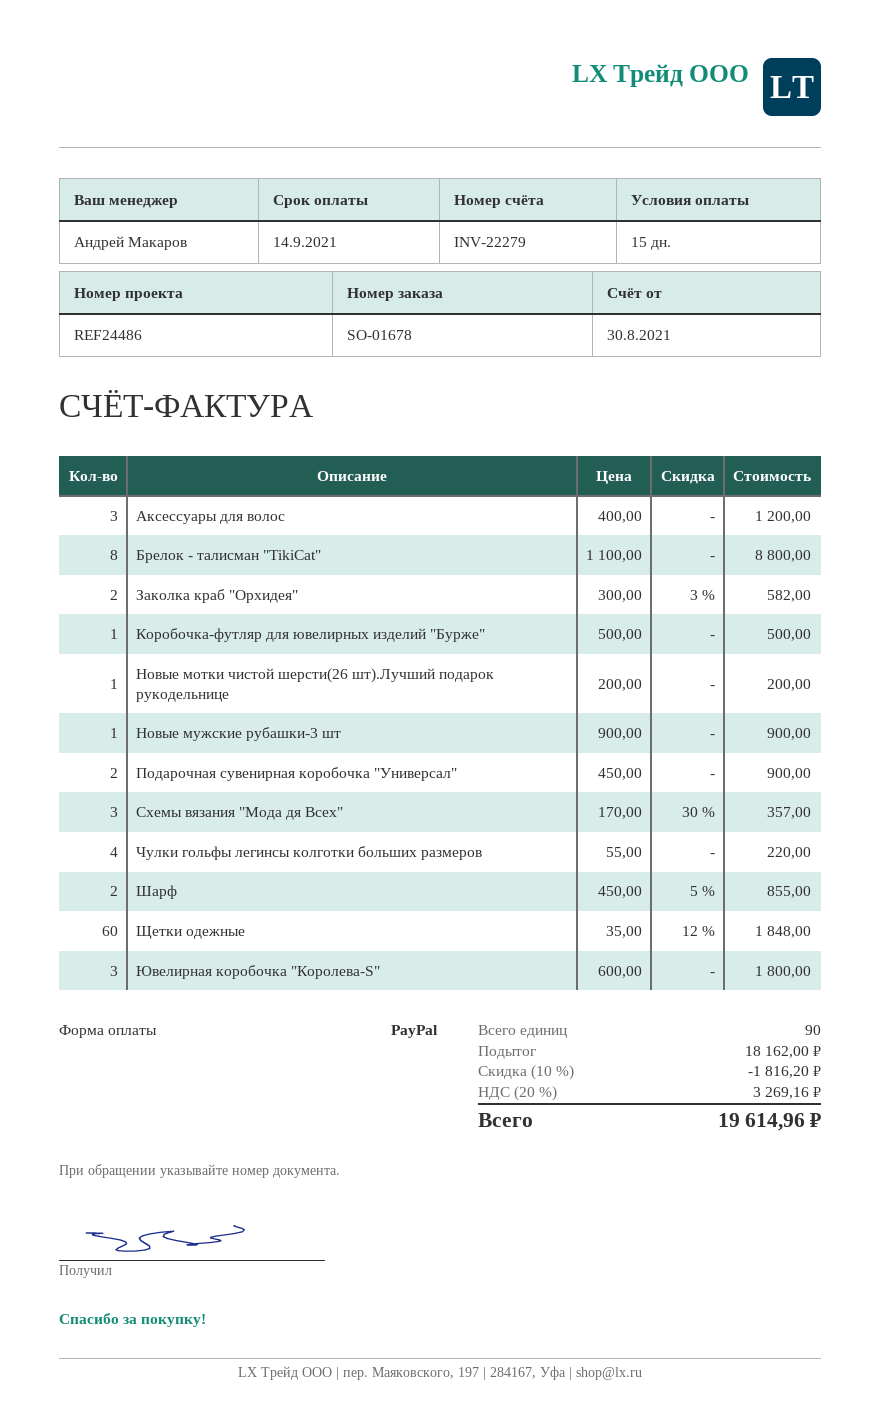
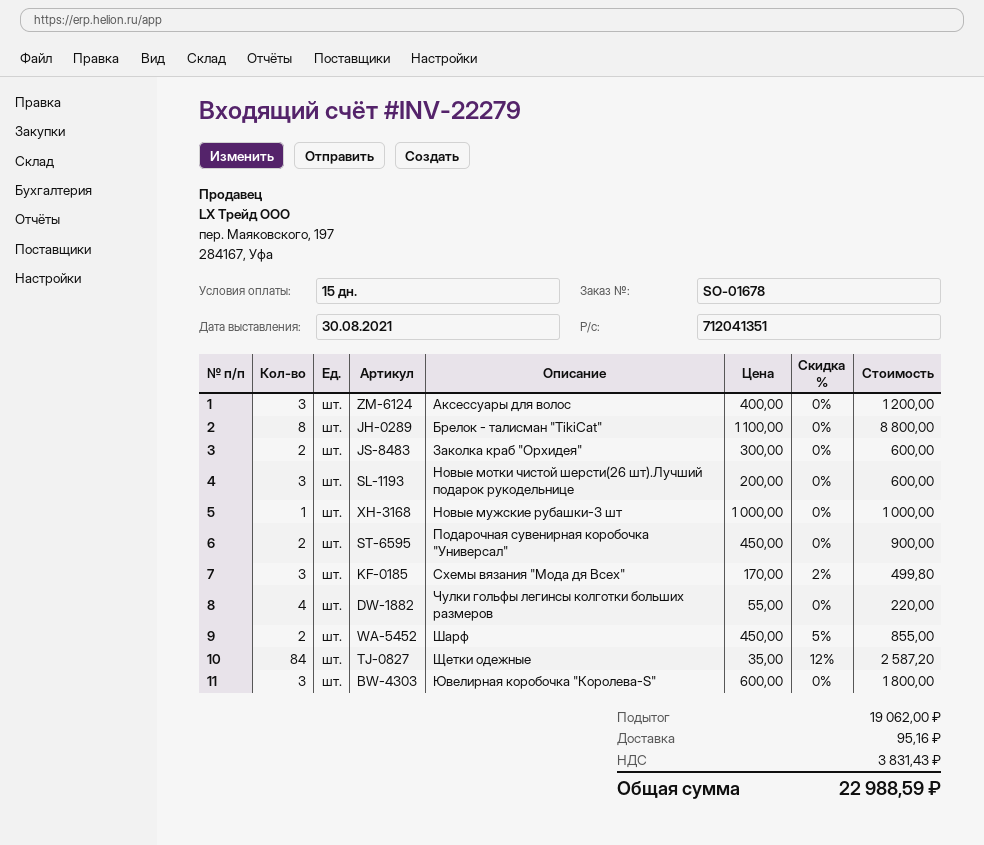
Заколка краб "Орхидея": 2 x 300.00 - 3% = 582.00 -> 2 x 300.00 = 600.00
Коробочка-футляр для ювелирных изделий "Бурже": 1 x 500.00 = 500.00 -> none
Новые мотки чистой шерсти(26 шт).Лучший подарок рукодельнице: 1 x 200.00 = 200.00 -> 3 x 200.00 = 600.00
Новые мужские рубашки-3 шт: 1 x 900.00 = 900.00 -> 1 x 1000.00 = 1000.00
Схемы вязания "Мода дя Всех": 3 x 170.00 - 30% = 357.00 -> 3 x 170.00 - 2% = 499.80
Щетки одежные: 60 x 35.00 - 12% = 1848.00 -> 84 x 35.00 - 12% = 2587.20
subtotal: 18162.00 -> 19062.00
discount: 10% = 1816.20 -> none
shipping: none -> 95.16
tax: 3269.16 -> 3831.43
total: 19614.96 -> 22988.59

